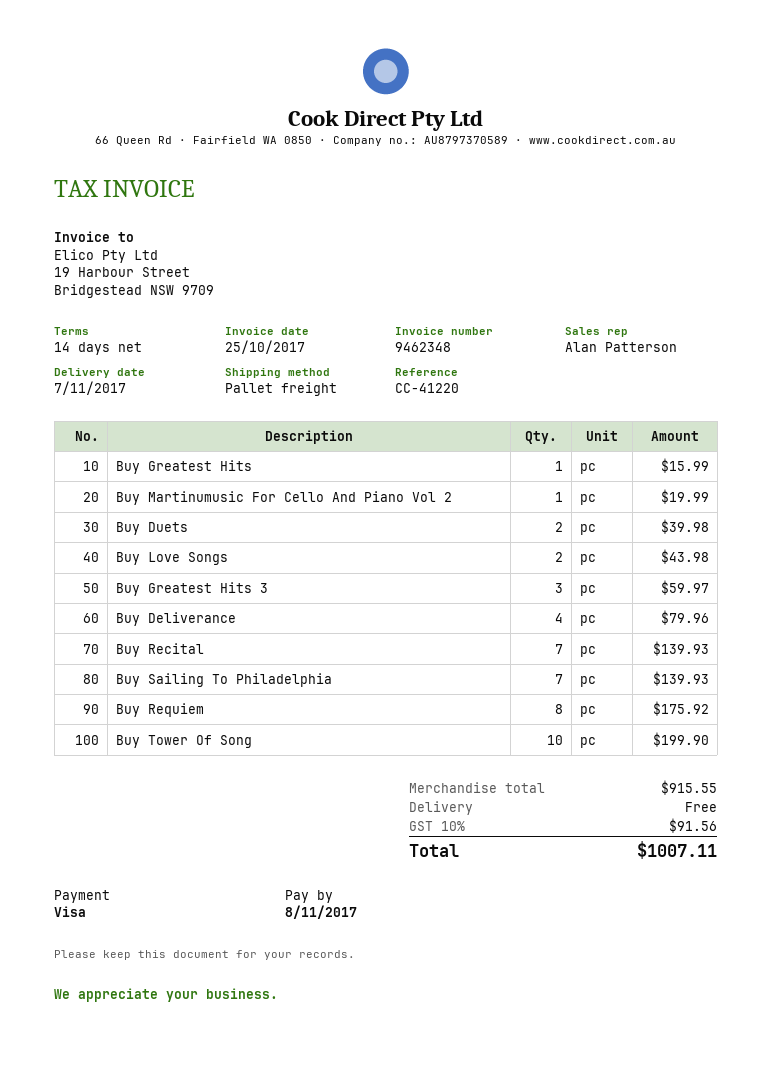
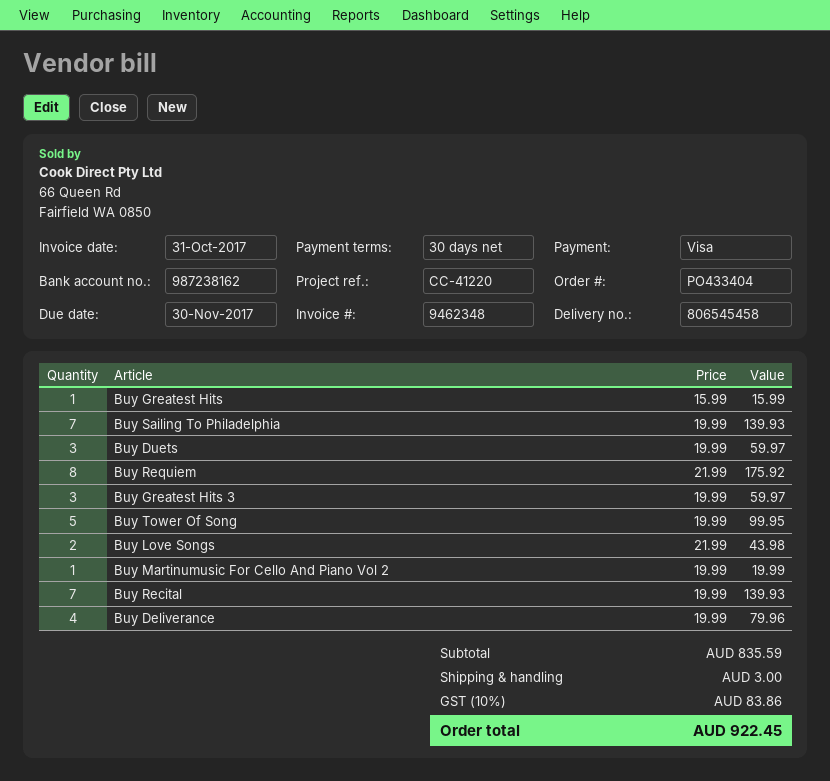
invoice date: 2017-10-25 -> 2017-10-31
payment terms: 14 days -> 30 days
due date: 2017-11-08 -> 2017-11-30
Buy Duets: 2 for 39.98 -> 3 for 59.97
Buy Tower Of Song: 10 for 199.90 -> 5 for 99.95
subtotal: 915.55 -> 835.59
shipping: 0.00 -> 3.00
tax: 10% = 91.56 -> 10% = 83.86
total: 1007.11 -> 922.45

